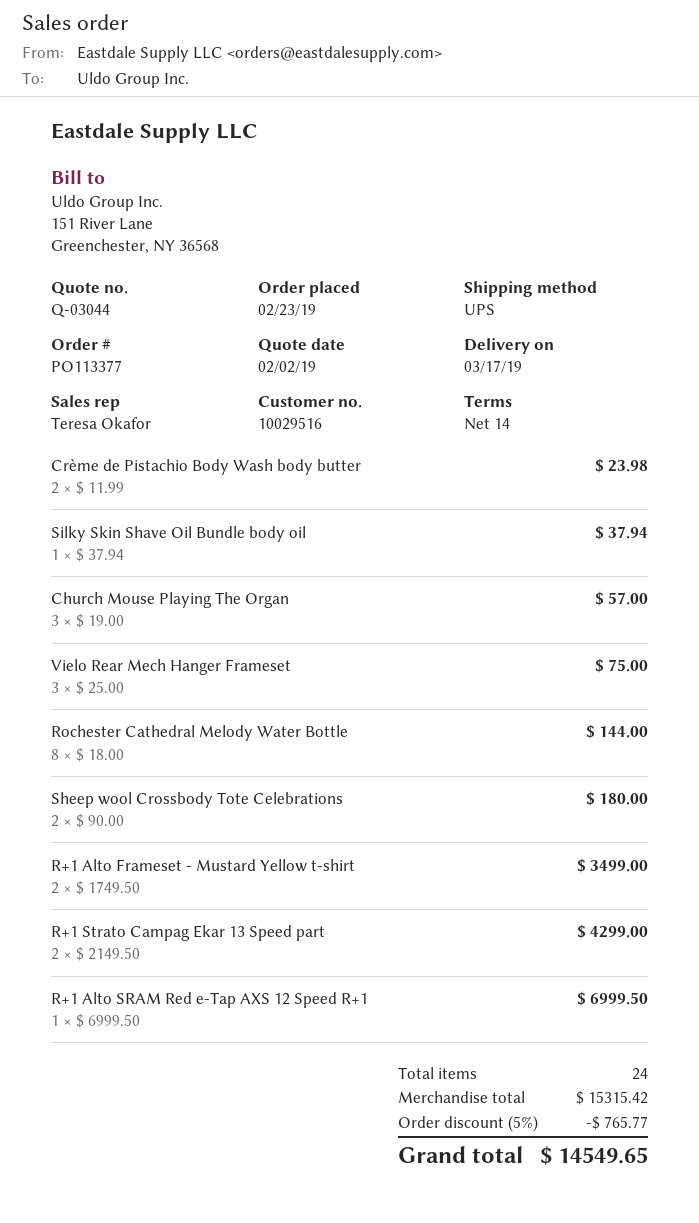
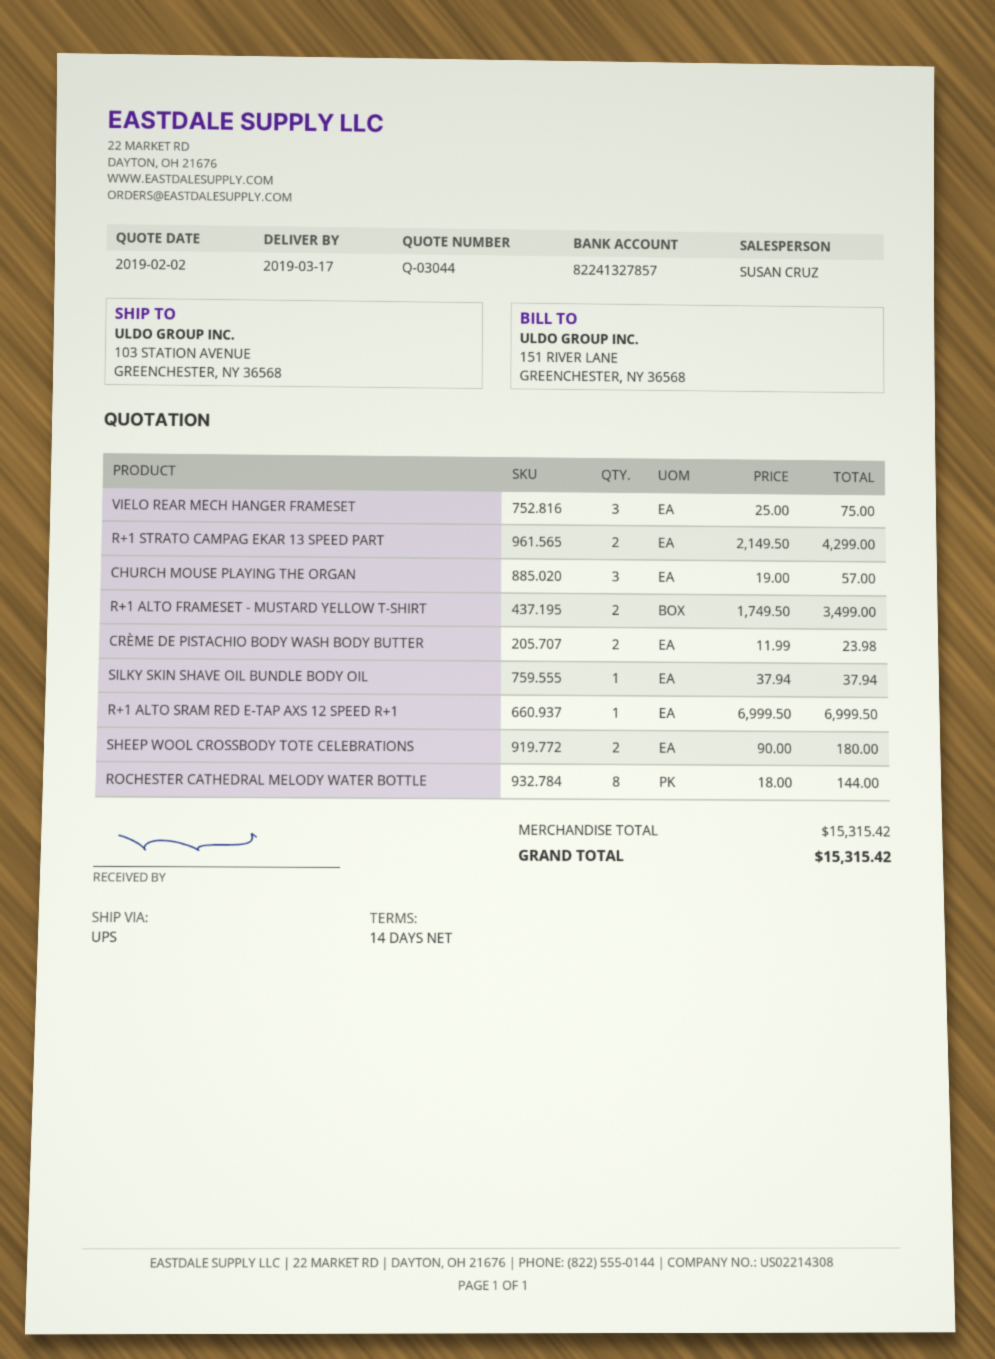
sales rep: Teresa Okafor -> SUSAN CRUZ
discount: 5% = 765.77 -> none
total: 14549.65 -> 15315.42

